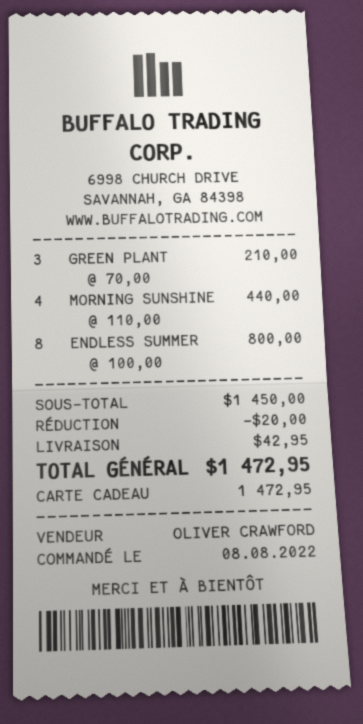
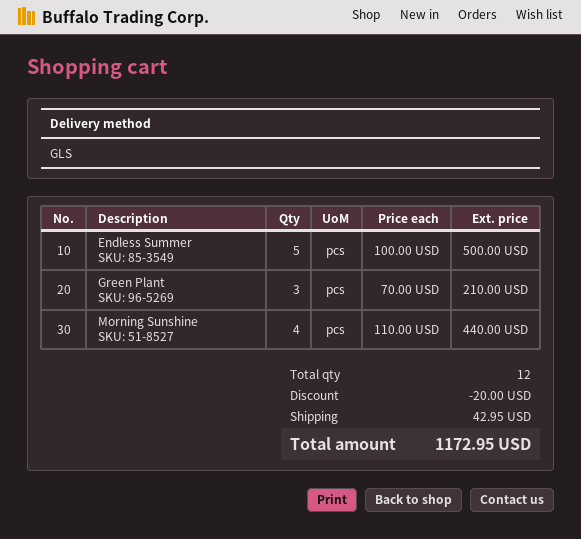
ENDLESS SUMMER: 8 x 100.00 = 800.00 -> 5 x 100.00 = 500.00
total: 1472.95 -> 1172.95

